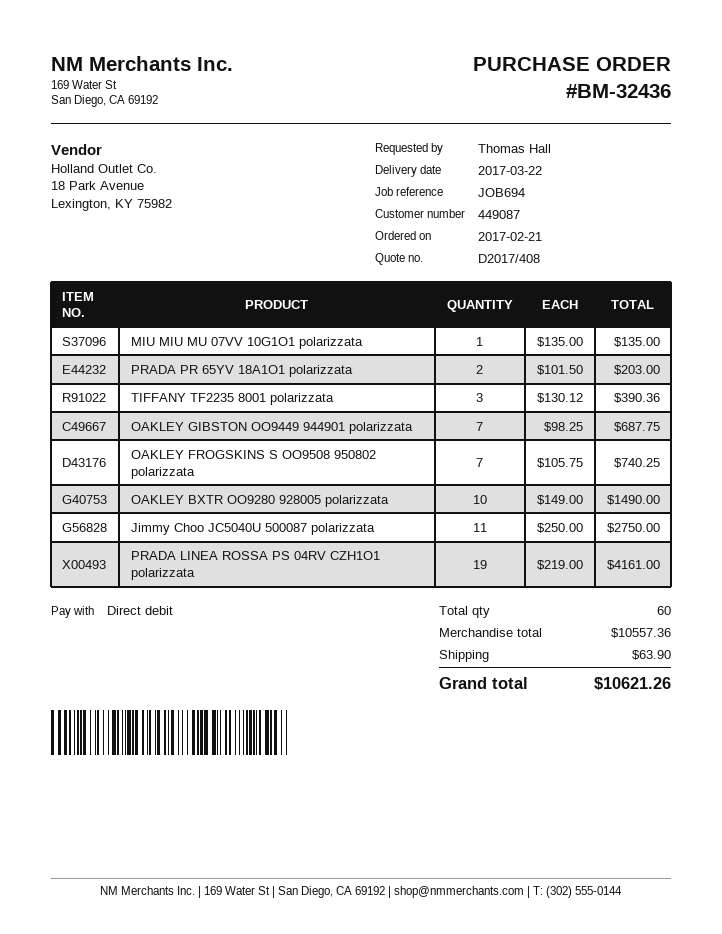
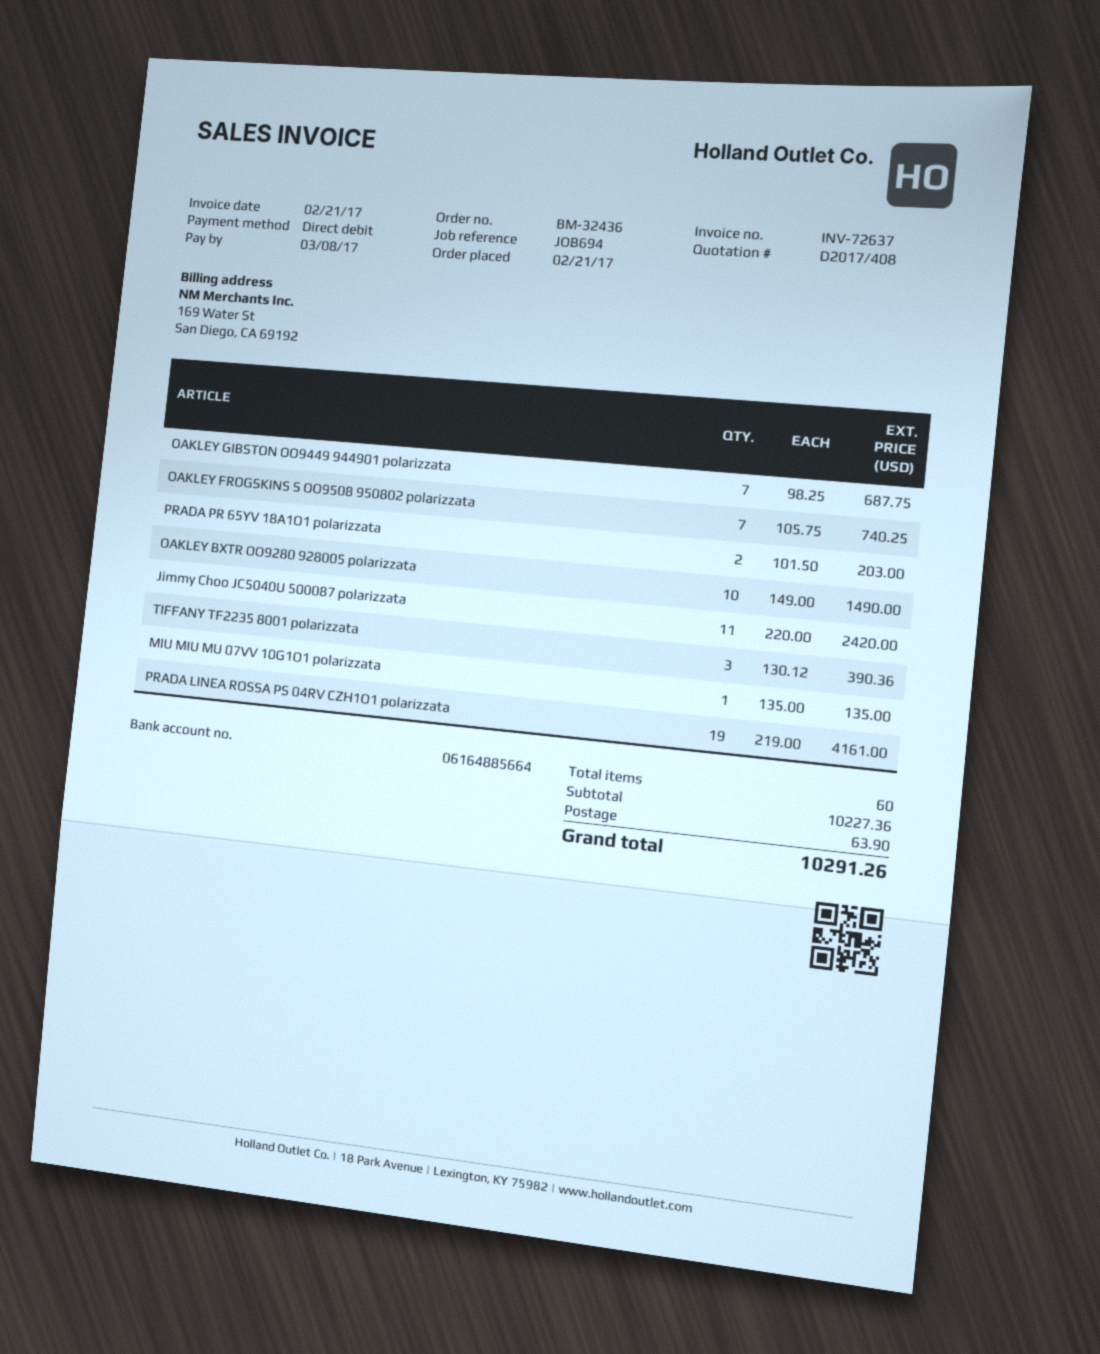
Jimmy Choo JC5040U 500087 polarizzata: 11 x 250.00 = 2750.00 -> 11 x 220.00 = 2420.00
subtotal: 10557.36 -> 10227.36
total: 10621.26 -> 10291.26

